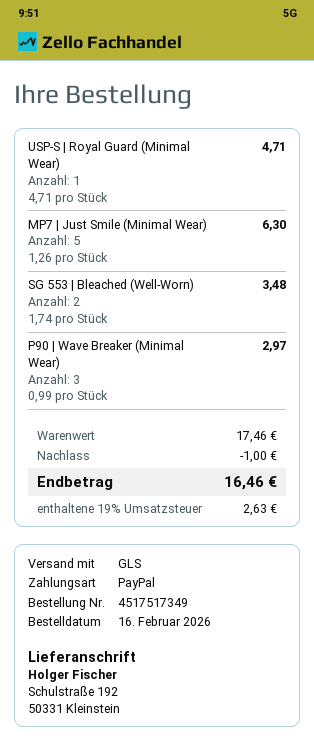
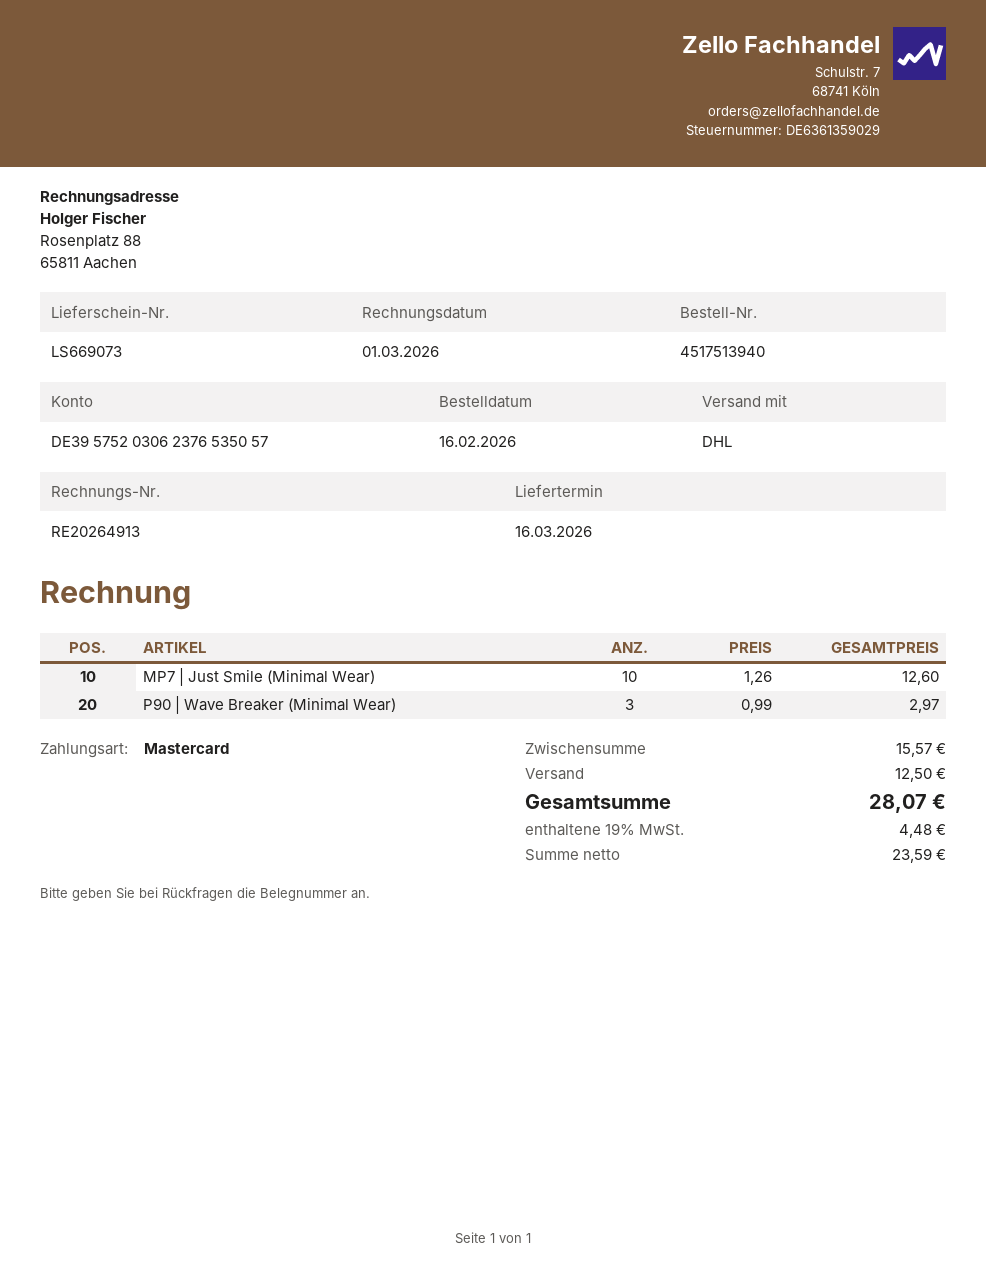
order number: 4517517349 -> 4517513940
payment method: PayPal -> Mastercard
shipping method: GLS -> DHL
USP-S | Royal Guard (Minimal Wear): 1 x 4.71 = 4.71 -> none
MP7 | Just Smile (Minimal Wear): 5 x 1.26 = 6.30 -> 10 x 1.26 = 12.60
SG 553 | Bleached (Well-Worn): 2 x 1.74 = 3.48 -> none
subtotal: 17.46 -> 15.57
discount: 1.00 -> none
shipping: none -> 12.50
tax: 19% = 2.63 -> 19% = 4.48
total: 16.46 -> 28.07

